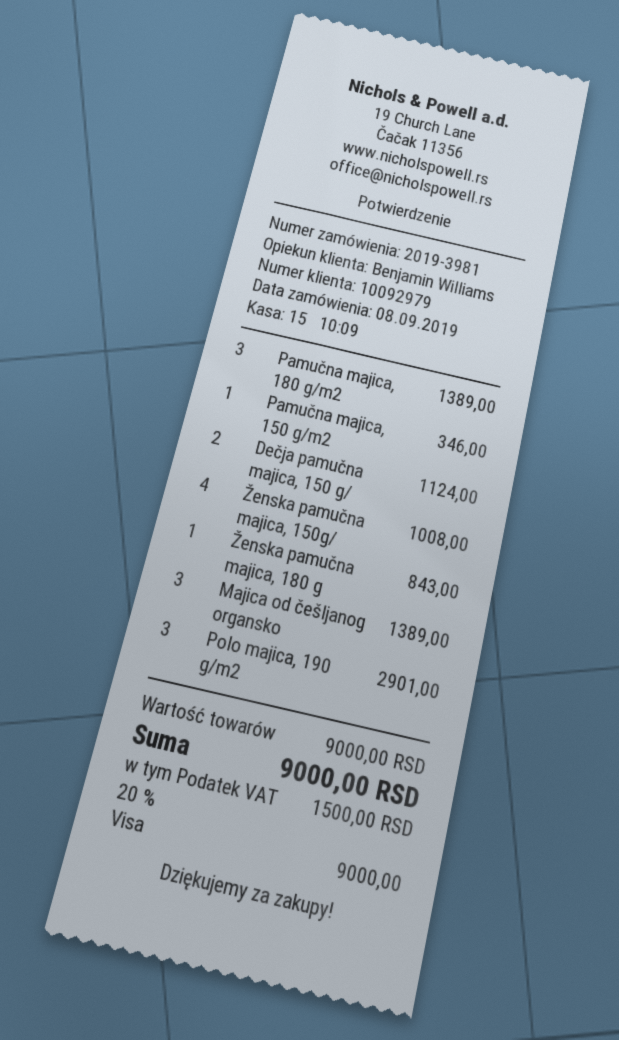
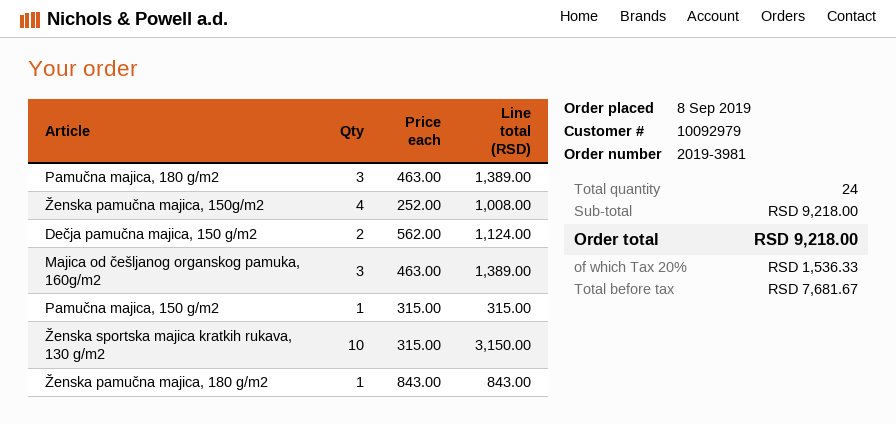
Pamučna majica, 150 g/m2: 1 for 346.00 -> 1 for 315.00
Polo majica, 190 g/m2: 3 for 2901.00 -> none
Ženska sportska majica kratkih rukava, 130 g/m2: none -> 10 for 3150.00
subtotal: 9000.00 -> 9218.00
tax: 20% = 1500.00 -> 20% = 1536.33
total: 9000.00 -> 9218.00

